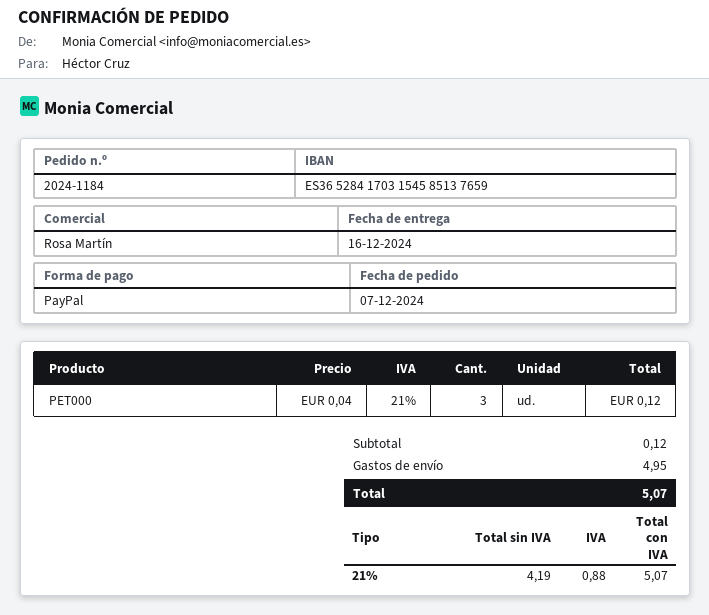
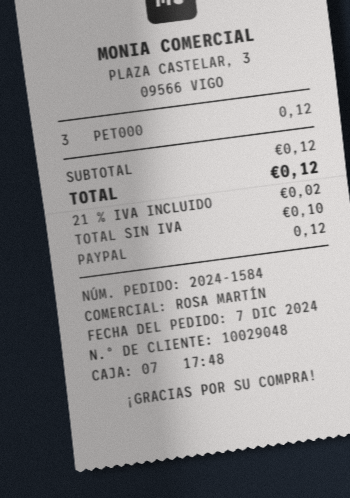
order number: 2024-1184 -> 2024-1584
shipping: 4.95 -> none
net: 4.19 -> 0.10
tax: 21% = 0.88 -> 21% = 0.02
total: 5.07 -> 0.12

